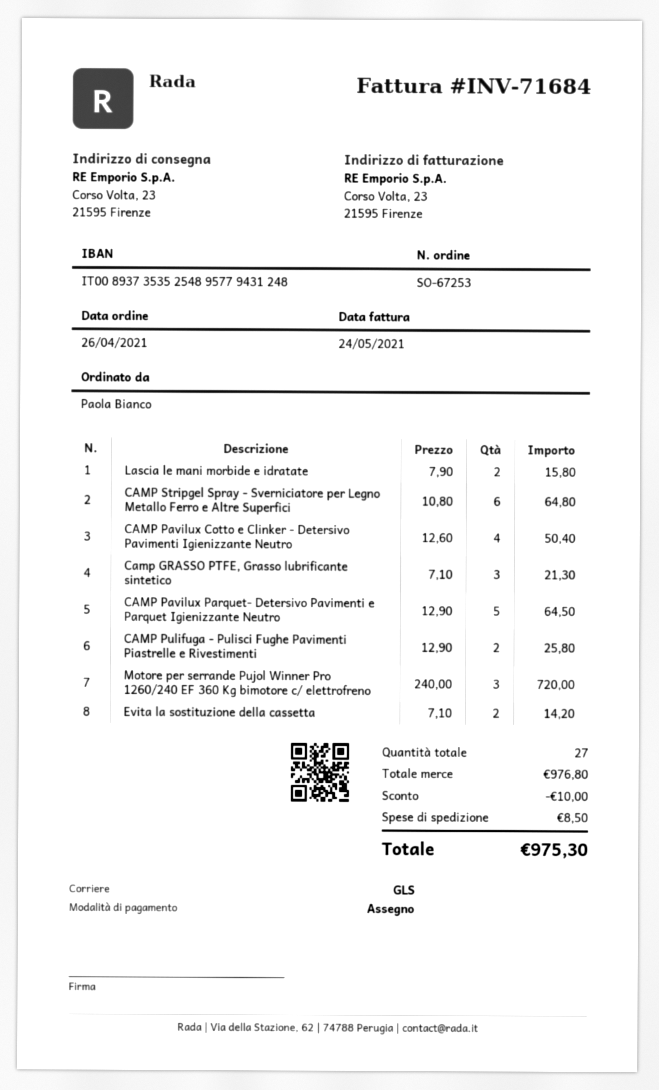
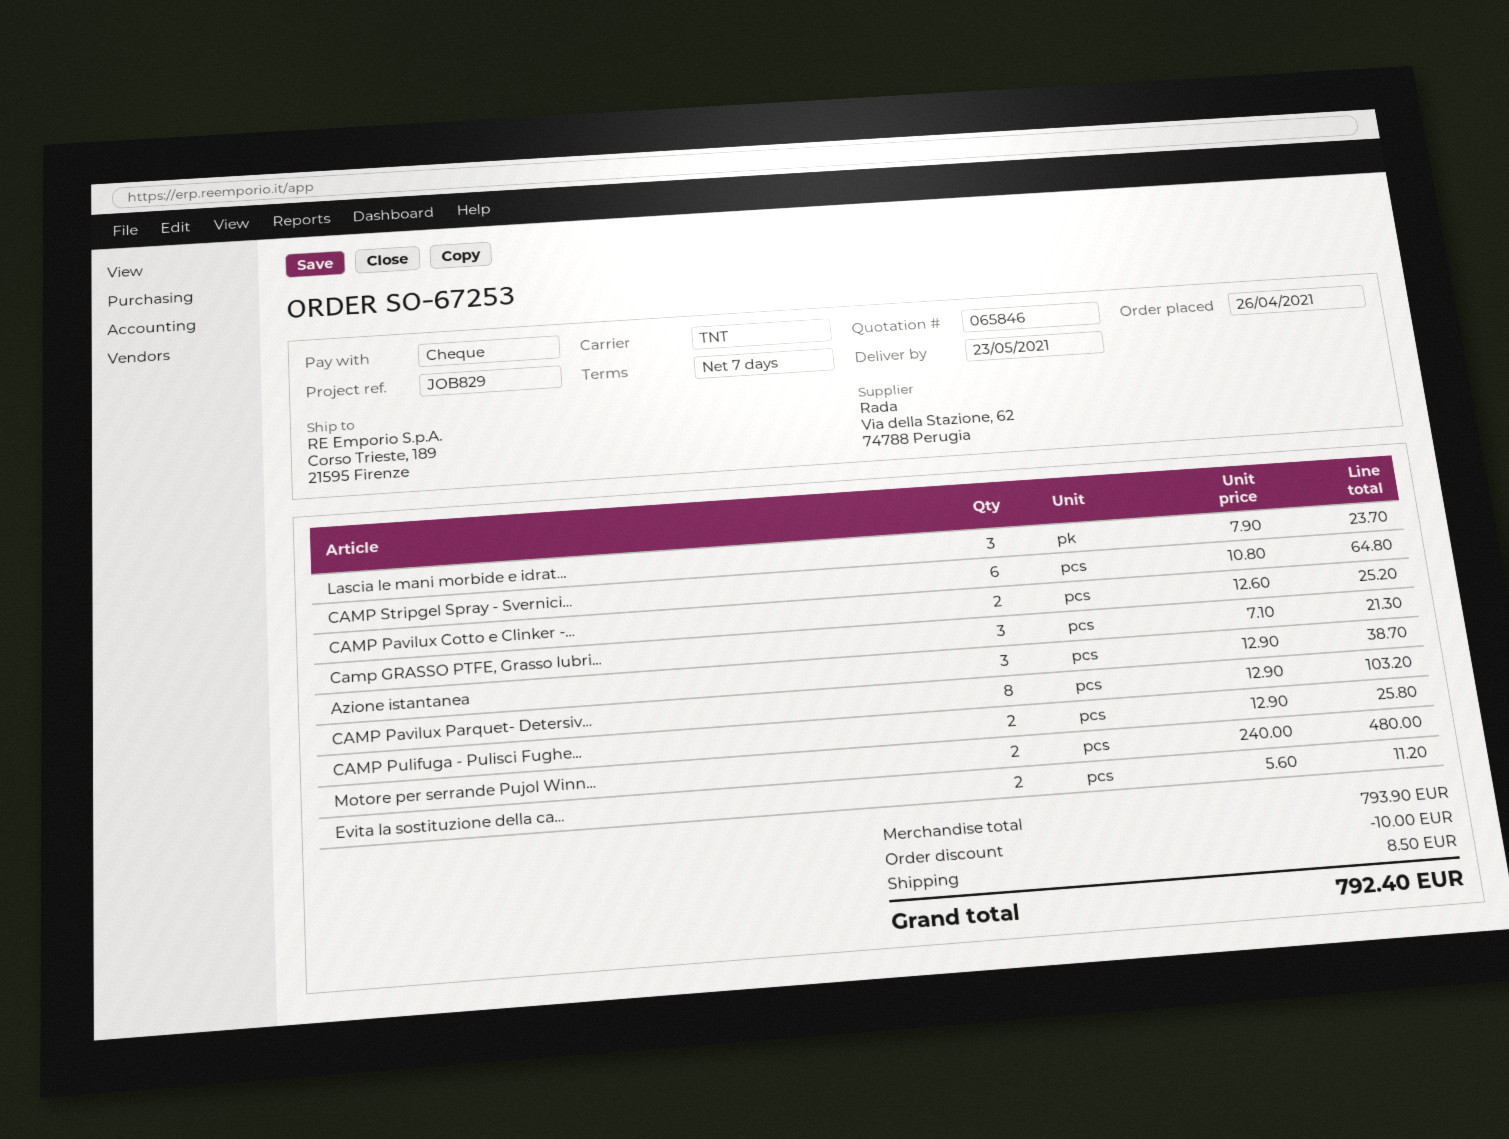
shipping method: GLS -> TNT
ship to: Corso Volta, 23, 21595 Firenze -> Corso Trieste, 189, 21595 Firenze
Lascia le mani morbide e idratate: 2 x 7.90 = 15.80 -> 3 x 7.90 = 23.70
CAMP Pavilux Cotto e Clinker - Detersivo Pavimenti Igienizzante Neutro: 4 x 12.60 = 50.40 -> 2 x 12.60 = 25.20
CAMP Pavilux Parquet- Detersivo Pavimenti e Parquet Igienizzante Neutro: 5 x 12.90 = 64.50 -> 8 x 12.90 = 103.20
Motore per serrande Pujol Winner Pro 1260/240 EF 360 Kg bimotore c/ elettrofreno: 3 x 240.00 = 720.00 -> 2 x 240.00 = 480.00
Evita la sostituzione della cassetta: 2 x 7.10 = 14.20 -> 2 x 5.60 = 11.20
Azione istantanea: none -> 3 x 12.90 = 38.70
subtotal: 976.80 -> 793.90
total: 975.30 -> 792.40

